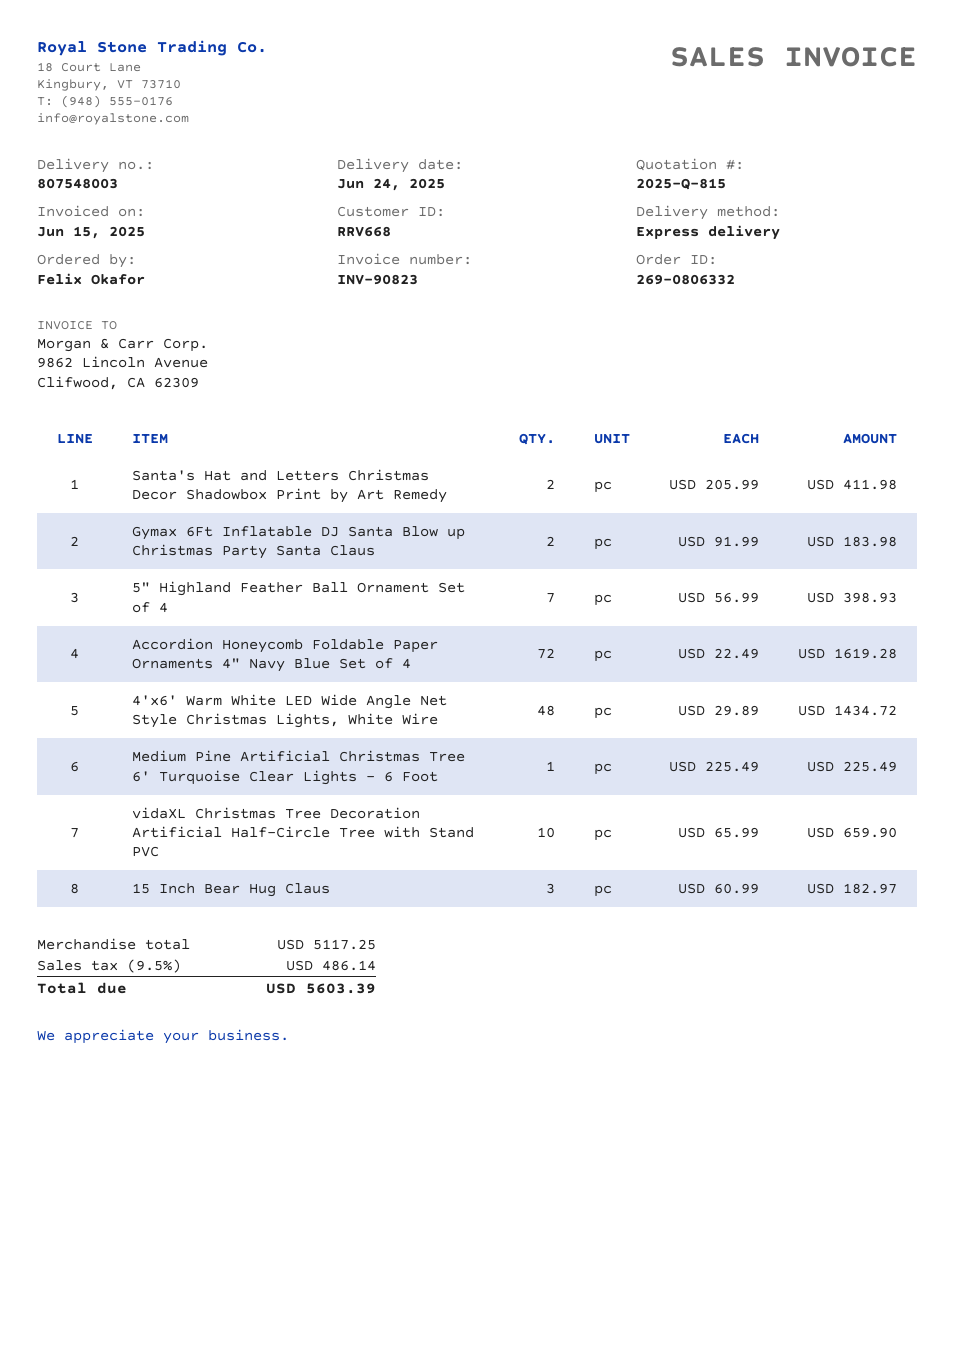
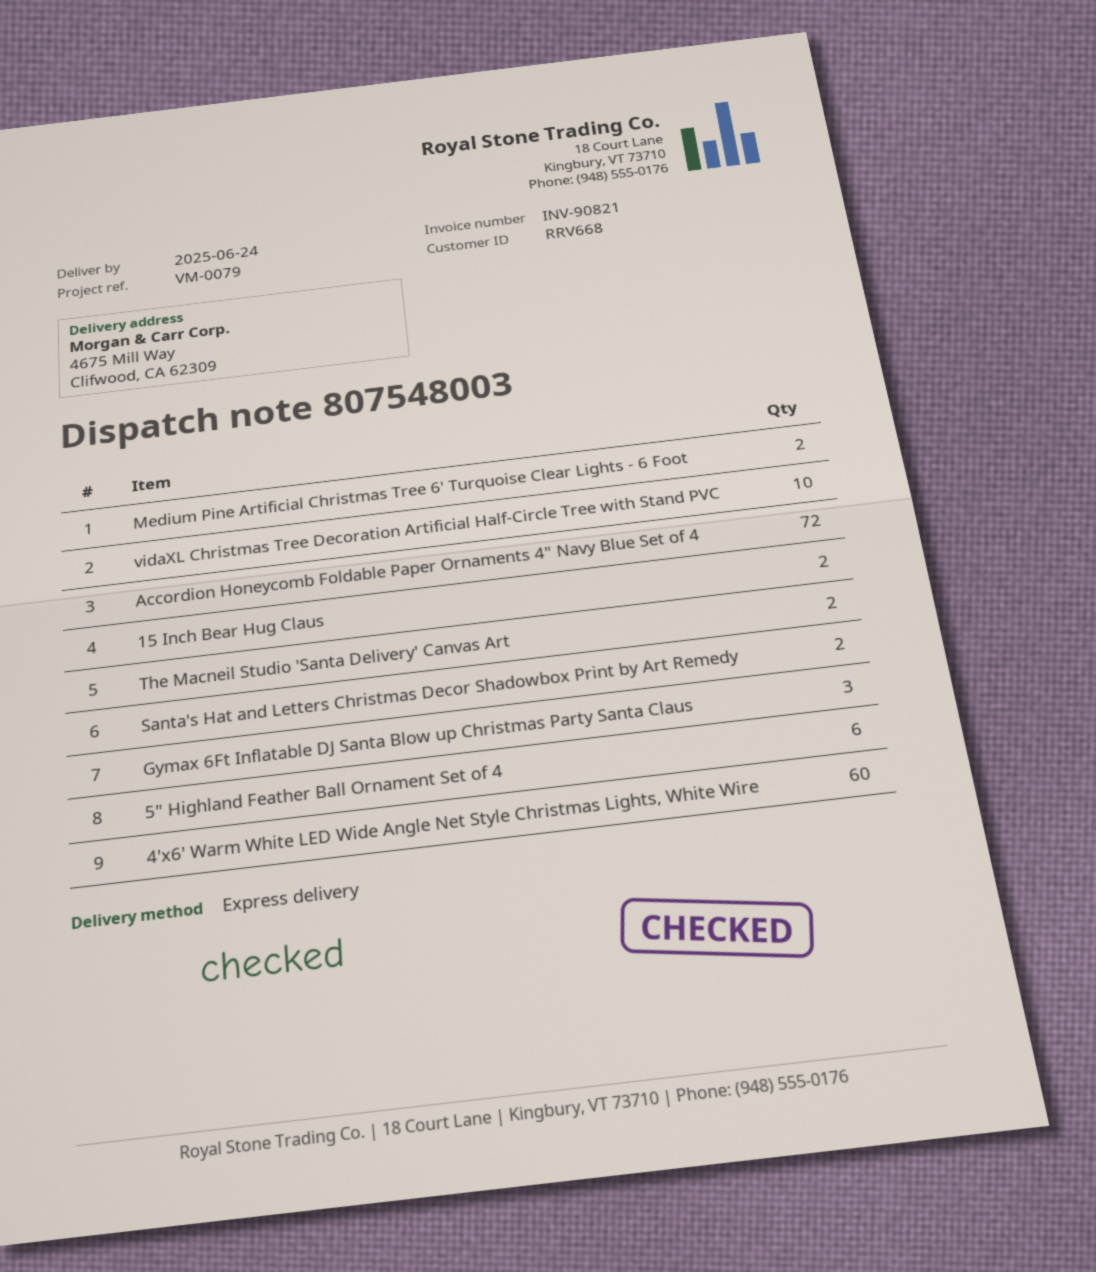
invoice number: INV-90823 -> INV-90821
Gymax 6Ft Inflatable DJ Santa Blow up Christmas Party Santa Claus: 2 -> 3
5" Highland Feather Ball Ornament Set of 4: 7 -> 6
4'x6' Warm White LED Wide Angle Net Style Christmas Lights, White Wire: 48 -> 60
Medium Pine Artificial Christmas Tree 6' Turquoise Clear Lights - 6 Foot: 1 -> 2
15 Inch Bear Hug Claus: 3 -> 2
The Macneil Studio 'Santa Delivery' Canvas Art: none -> 2

